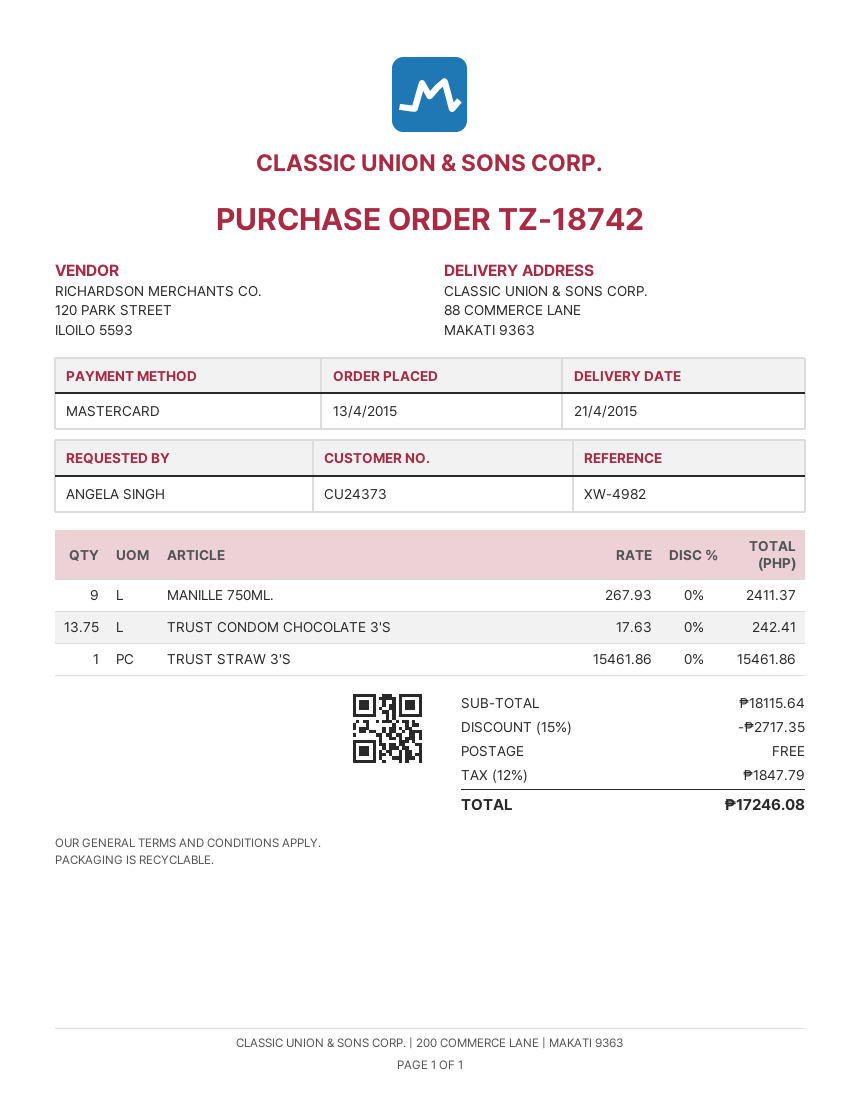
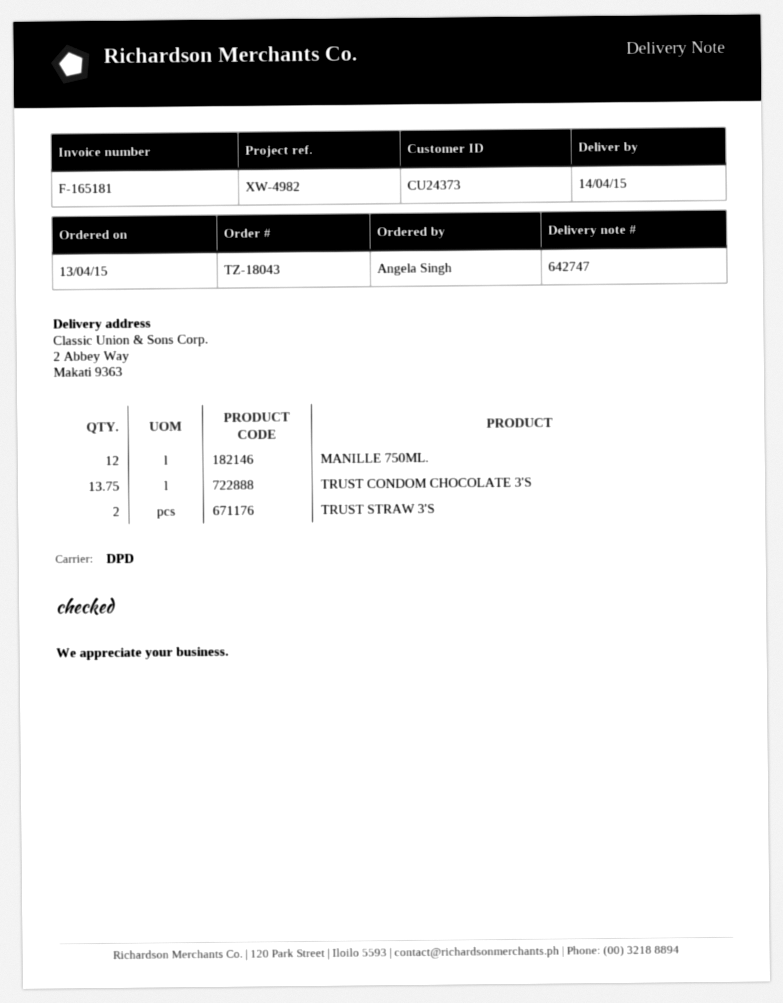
order number: TZ-18742 -> TZ-18043
delivery date: 2015-04-21 -> 2015-04-14
ship to: 88 COMMERCE LANE, MAKATI 9363 -> 2 Abbey Way, Makati 9363
MANILLE 750ML.: 9 -> 12
TRUST STRAW 3'S: 1 -> 2

